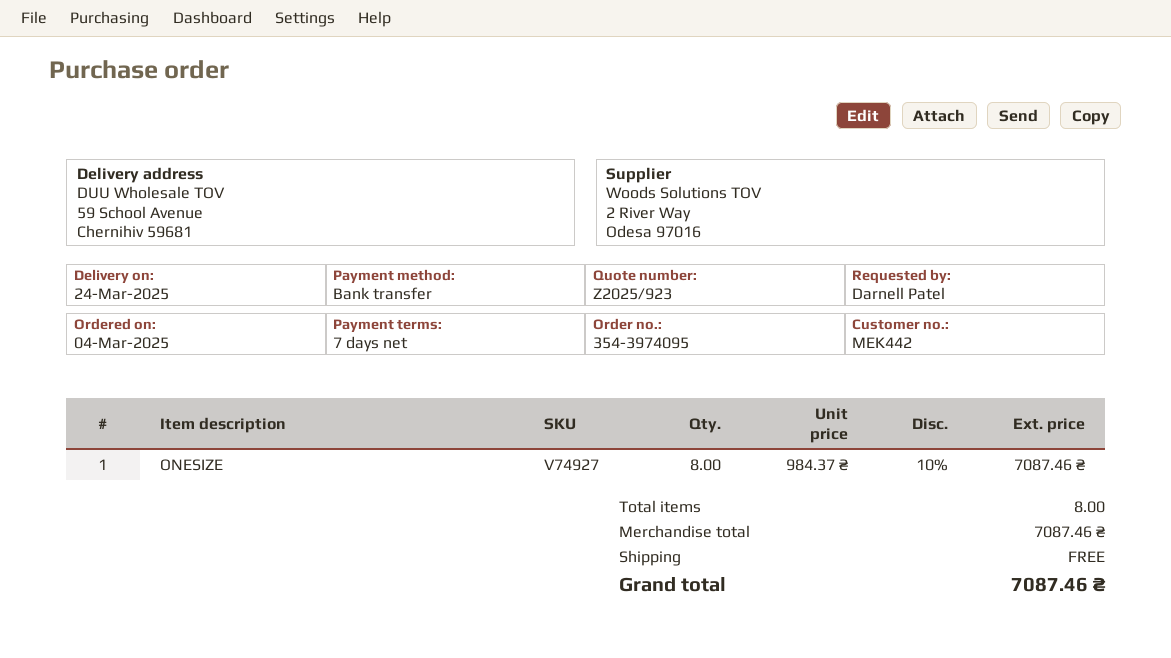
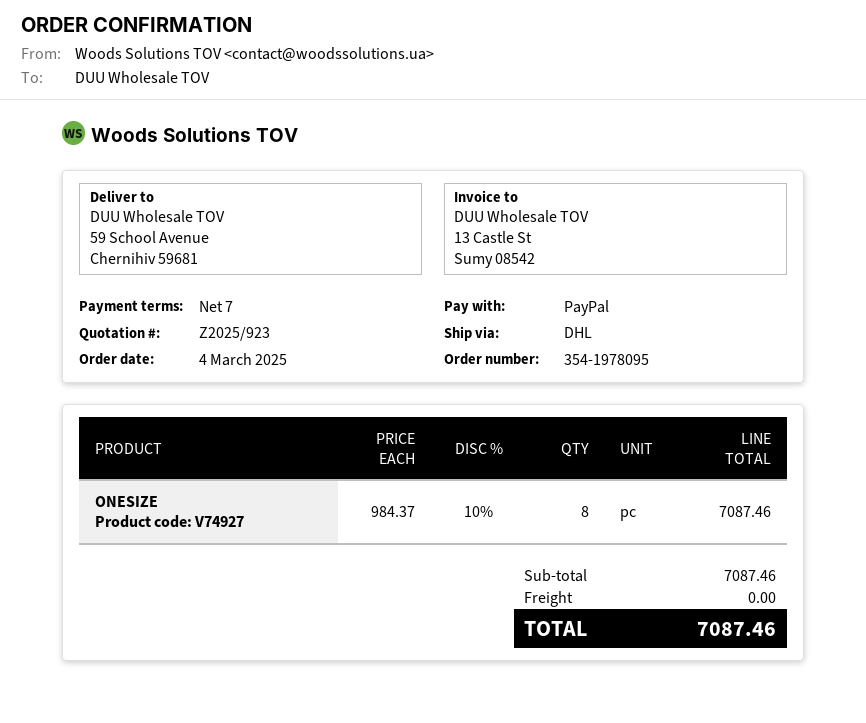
order number: 354-3974095 -> 354-1978095
payment method: bank transfer -> PayPal

